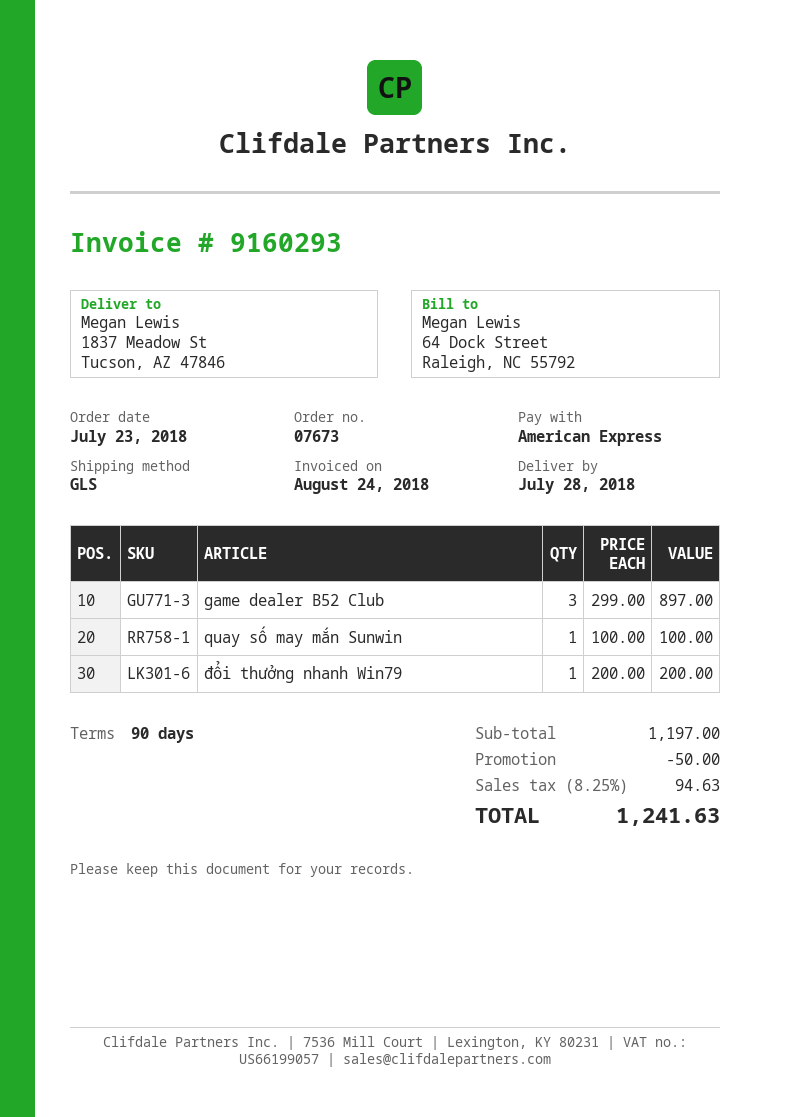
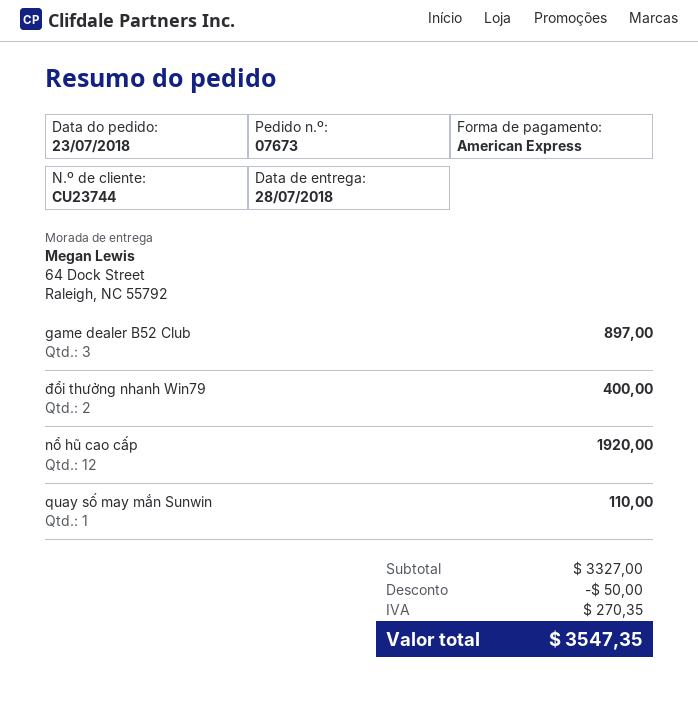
ship to: 1837 Meadow St, Tucson, AZ 47846 -> 64 Dock Street, Raleigh, NC 55792
quay số may mắn Sunwin: 1 for 100.00 -> 1 for 110.00
đổi thưởng nhanh Win79: 1 for 200.00 -> 2 for 400.00
nổ hũ cao cấp: none -> 12 for 1920.00
subtotal: 1197.00 -> 3327.00
tax: 94.63 -> 270.35
total: 1241.63 -> 3547.35

